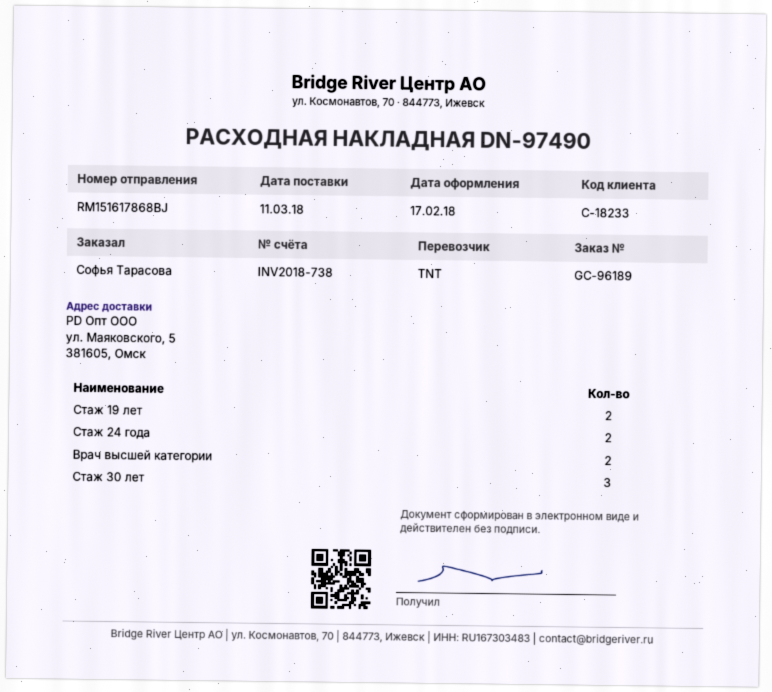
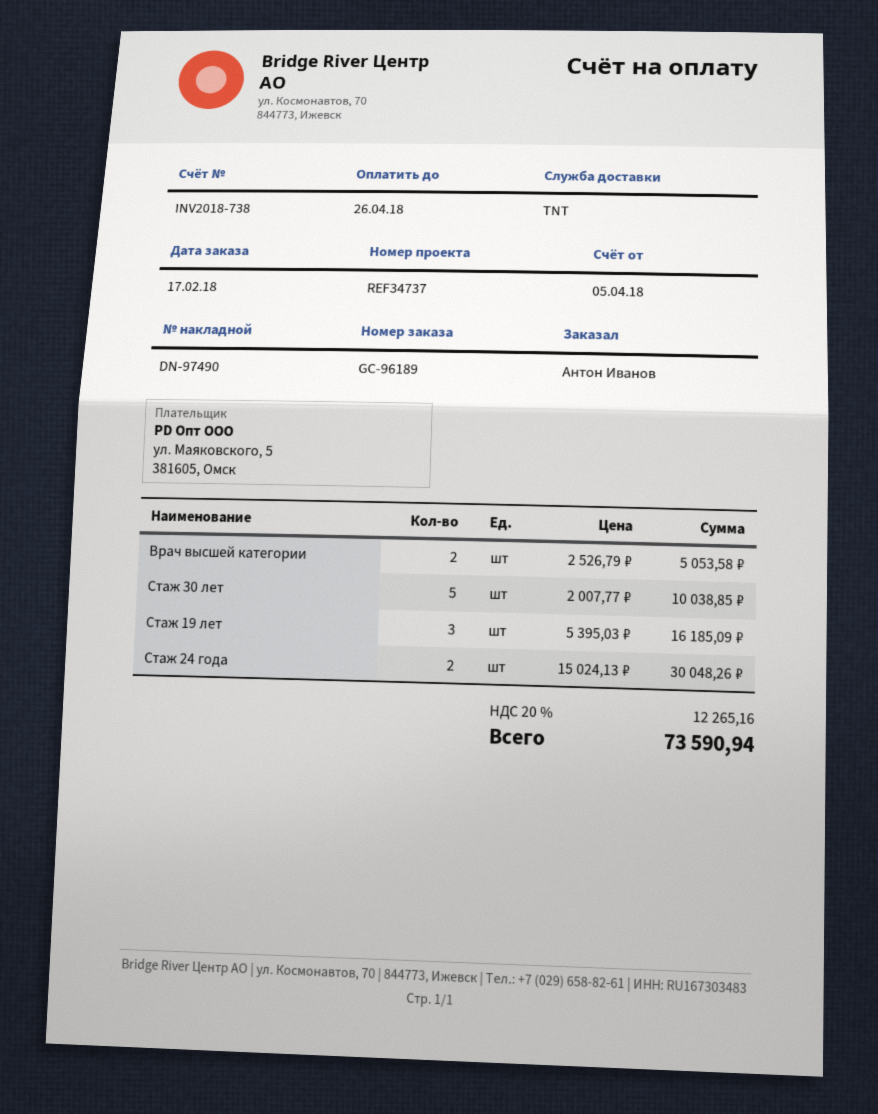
ordered by: Софья Тарасова -> Антон Иванов
Стаж 19 лет: 2 -> 3
Стаж 30 лет: 3 -> 5

